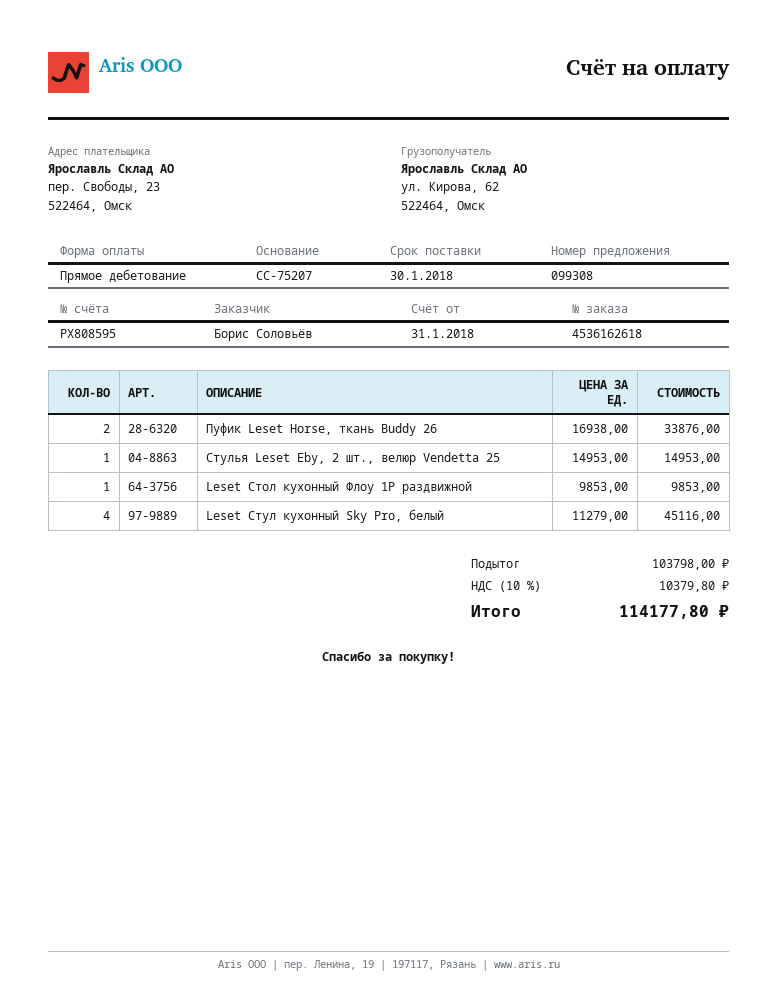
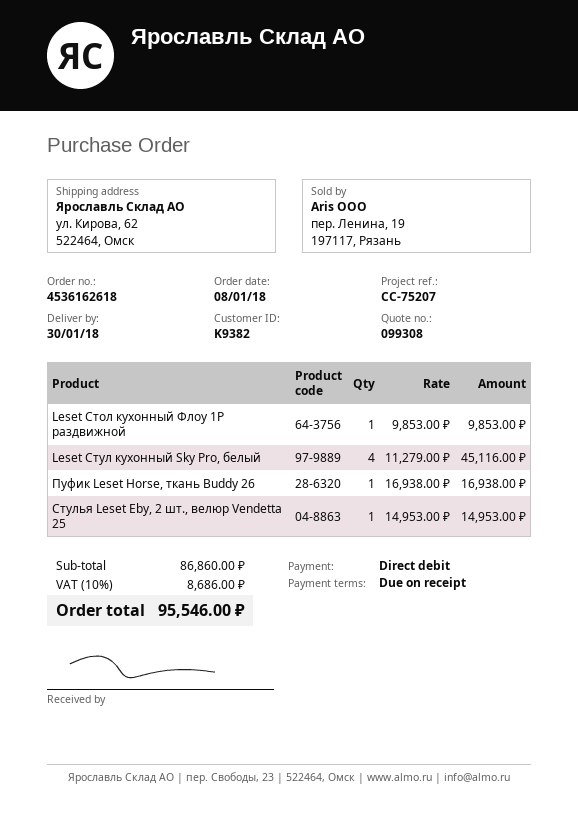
Пуфик Leset Horse, ткань Buddy 26: 2 x 16938.00 = 33876.00 -> 1 x 16938.00 = 16938.00
subtotal: 103798.00 -> 86860.00
tax: 10% = 10379.80 -> 10% = 8686.00
total: 114177.80 -> 95546.00

